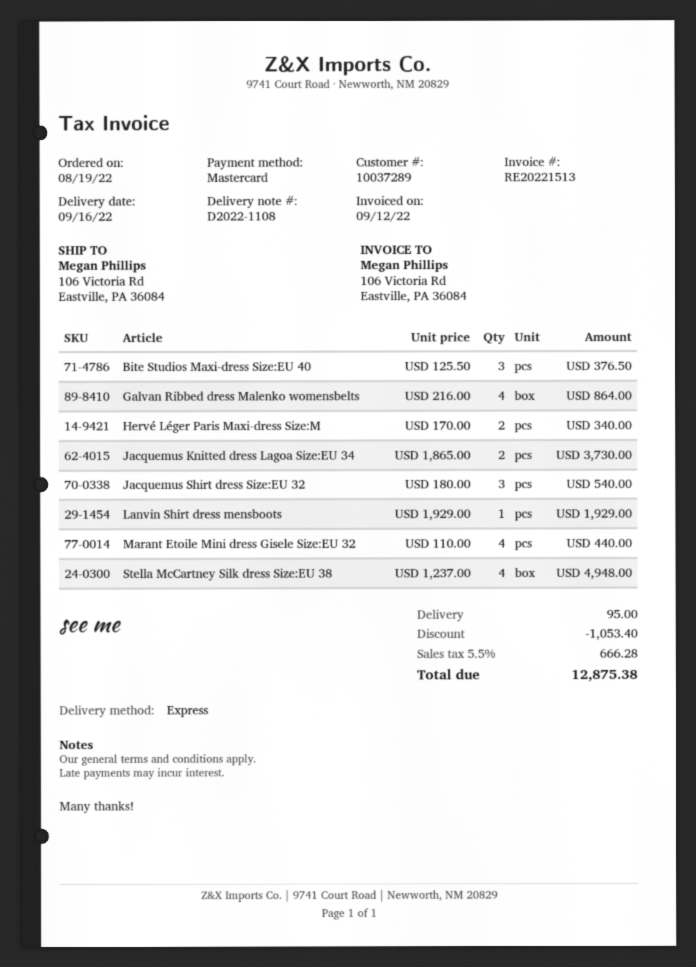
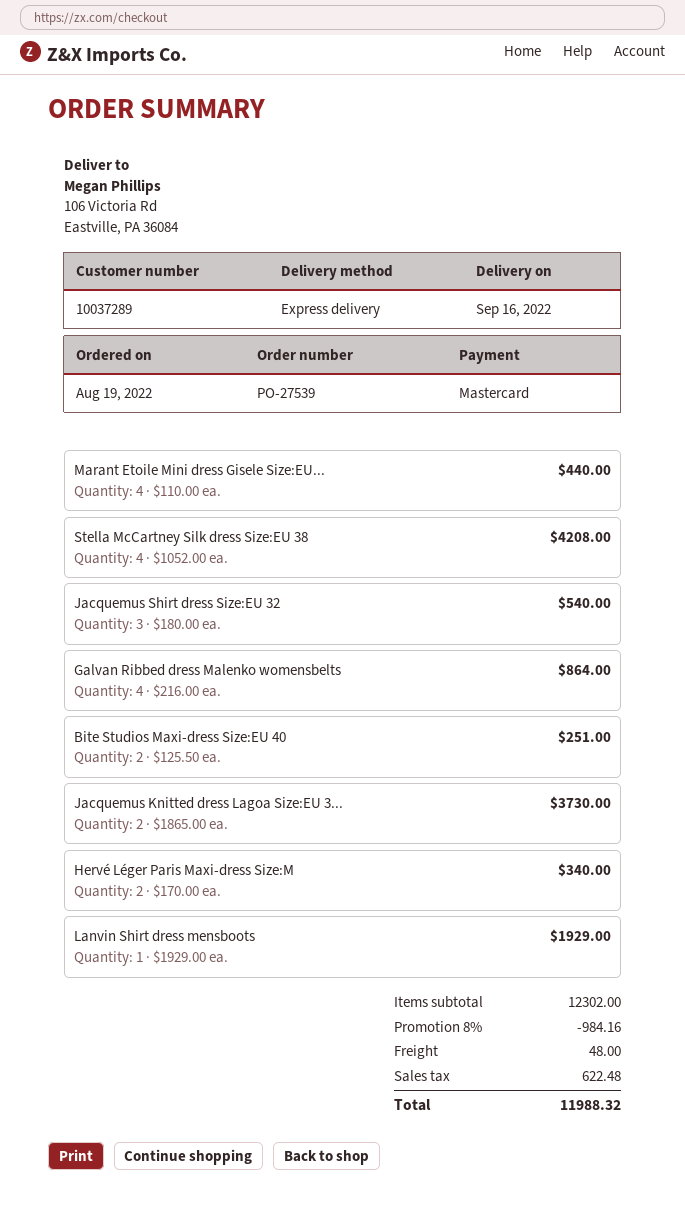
Bite Studios Maxi-dress Size:EU 40: 3 x 125.50 = 376.50 -> 2 x 125.50 = 251.00
Stella McCartney Silk dress Size:EU 38: 4 x 1237.00 = 4948.00 -> 4 x 1052.00 = 4208.00
discount: 1053.40 -> 984.16
shipping: 95.00 -> 48.00
tax: 666.28 -> 622.48
total: 12875.38 -> 11988.32

